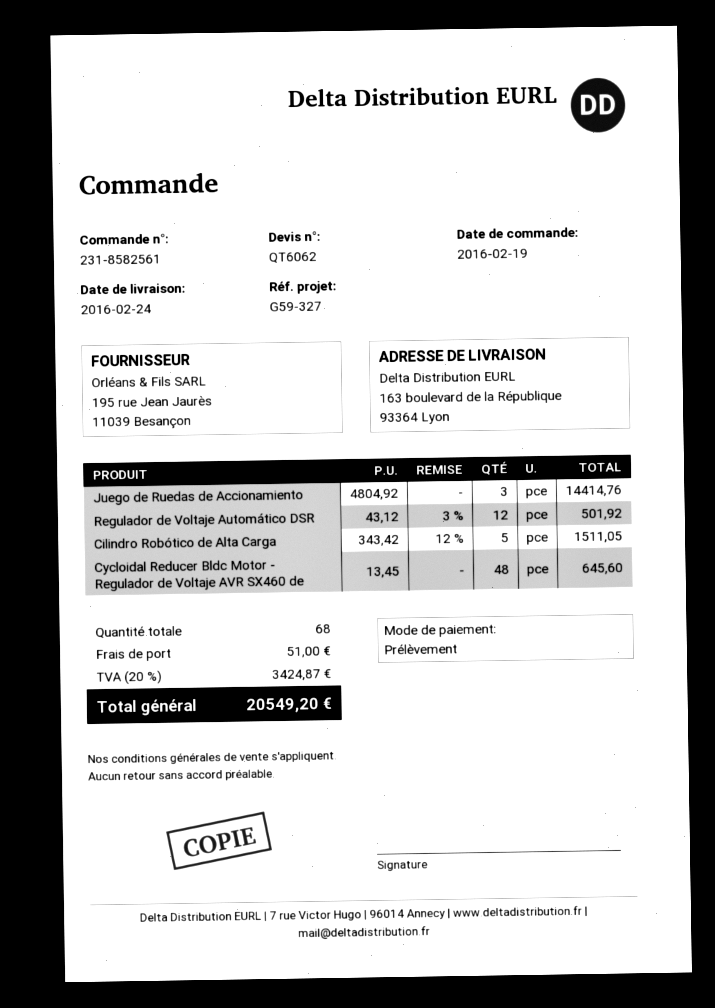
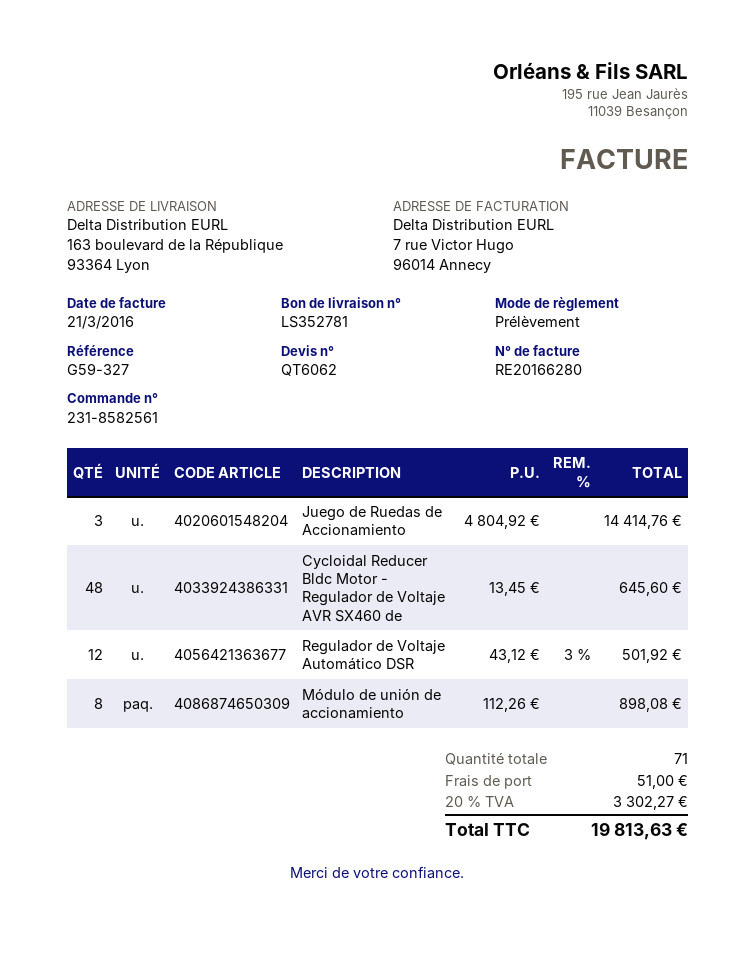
Cilindro Robótico de Alta Carga: 5 x 343.42 - 12% = 1511.05 -> none
Módulo de unión de accionamiento: none -> 8 x 112.26 = 898.08
total quantity: 68 -> 71
tax: 20% = 3424.87 -> 20% = 3302.27
total: 20549.20 -> 19813.63

